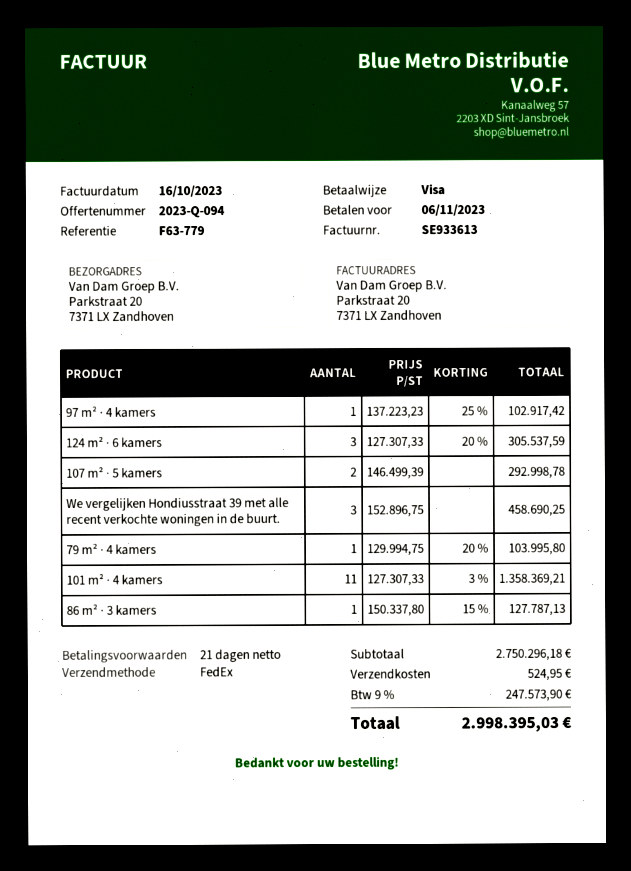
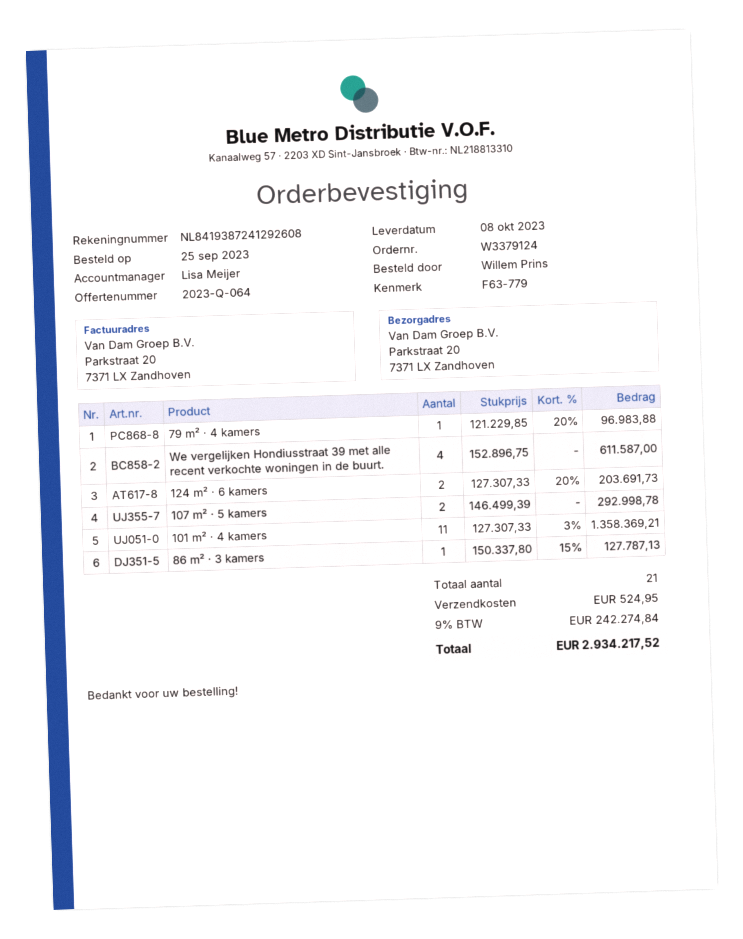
quote number: 2023-Q-094 -> 2023-Q-064
97 m² · 4 kamers: 1 x 137223.23 - 25% = 102917.42 -> none
124 m² · 6 kamers: 3 x 127307.33 - 20% = 305537.59 -> 2 x 127307.33 - 20% = 203691.73
We vergelijken Hondiusstraat 39 met alle recent verkochte woningen in de buurt.: 3 x 152896.75 = 458690.25 -> 4 x 152896.75 = 611587.00
79 m² · 4 kamers: 1 x 129994.75 - 20% = 103995.80 -> 1 x 121229.85 - 20% = 96983.88
tax: 9% = 247573.90 -> 9% = 242274.84
total: 2998395.03 -> 2934217.52

